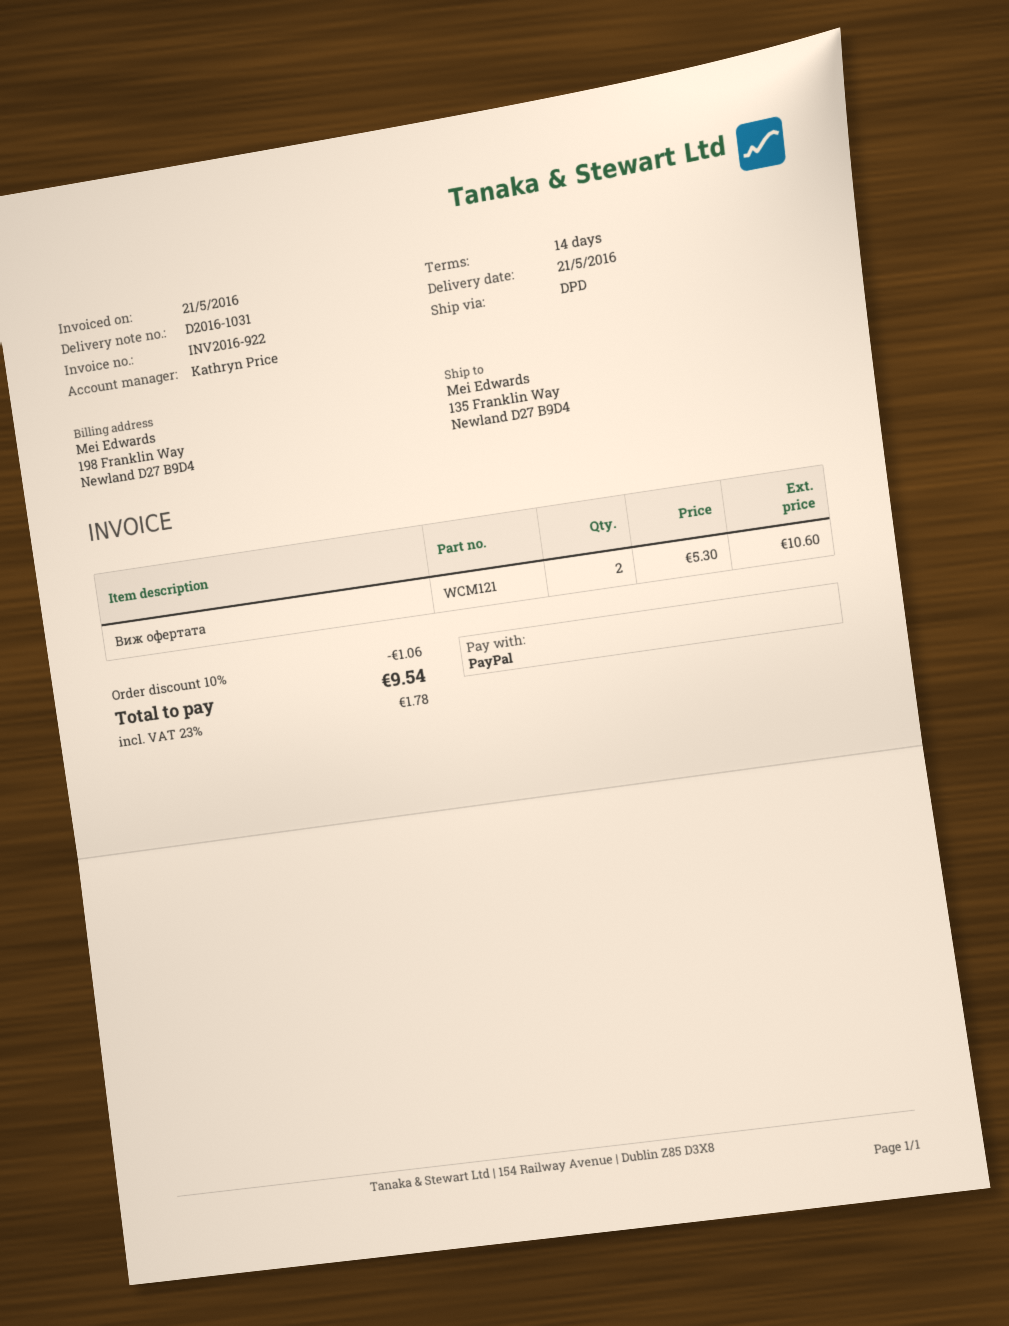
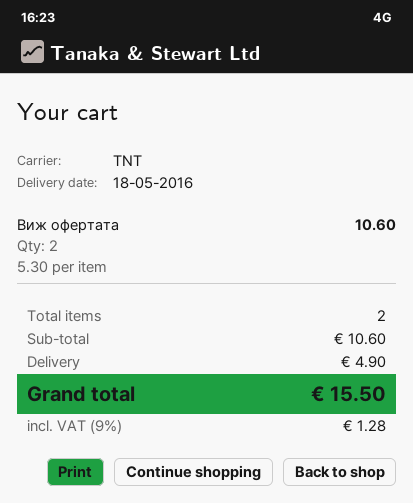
delivery date: 2016-05-21 -> 2016-05-18
shipping method: DPD -> TNT
discount: 10% = 1.06 -> none
shipping: none -> 4.90
tax: 23% = 1.78 -> 9% = 1.28
total: 9.54 -> 15.50

